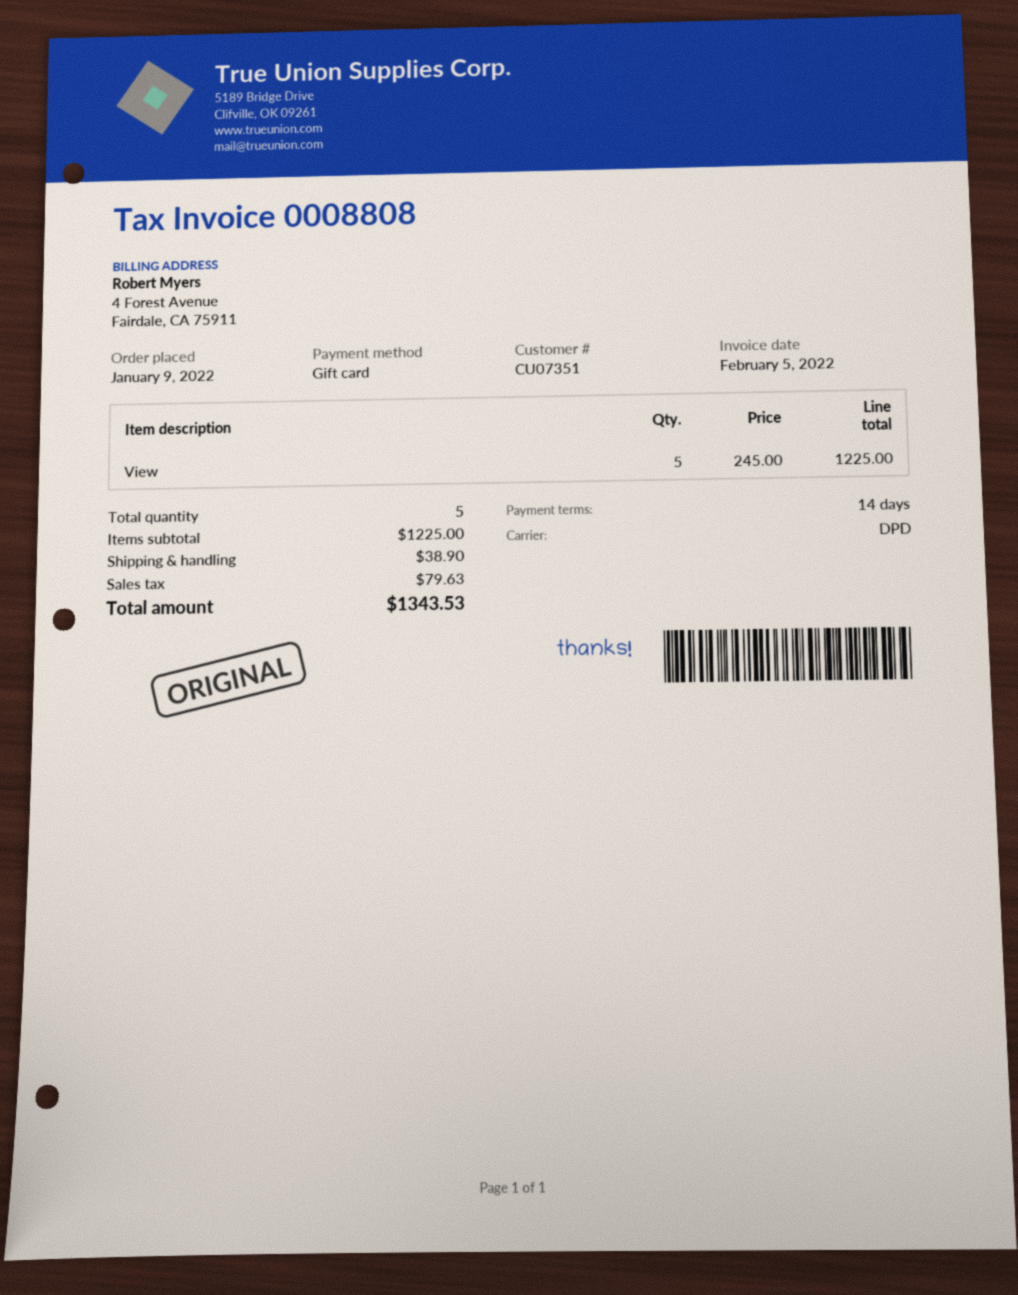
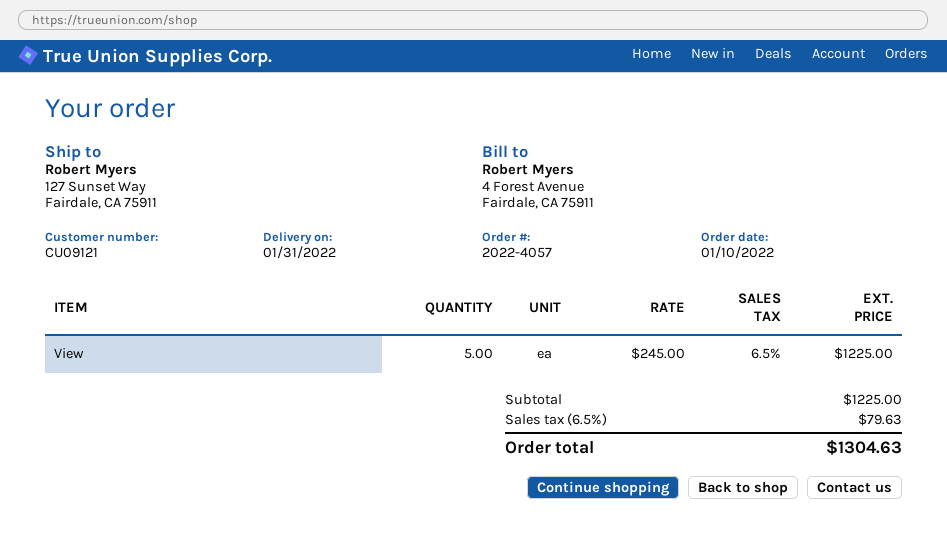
order date: 2022-01-09 -> 2022-01-10
customer number: CU07351 -> CU09121
shipping: 38.90 -> none
total: 1343.53 -> 1304.63

